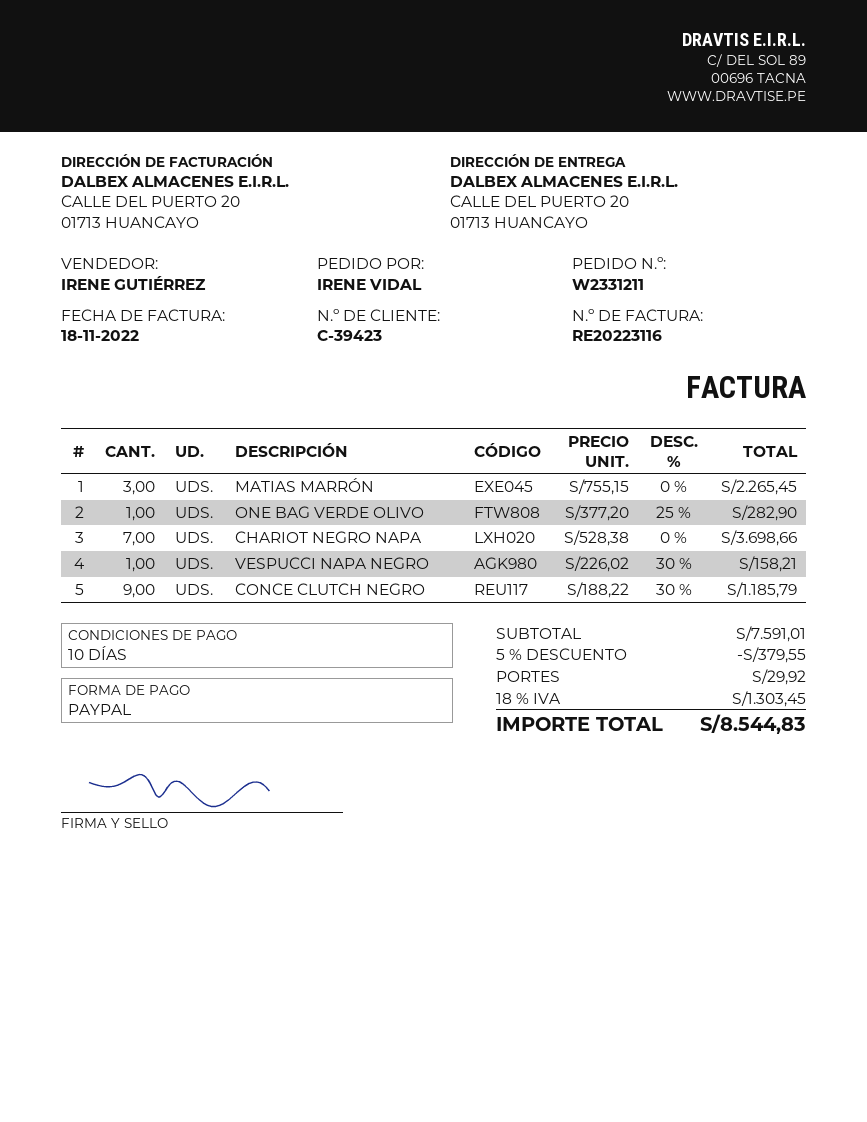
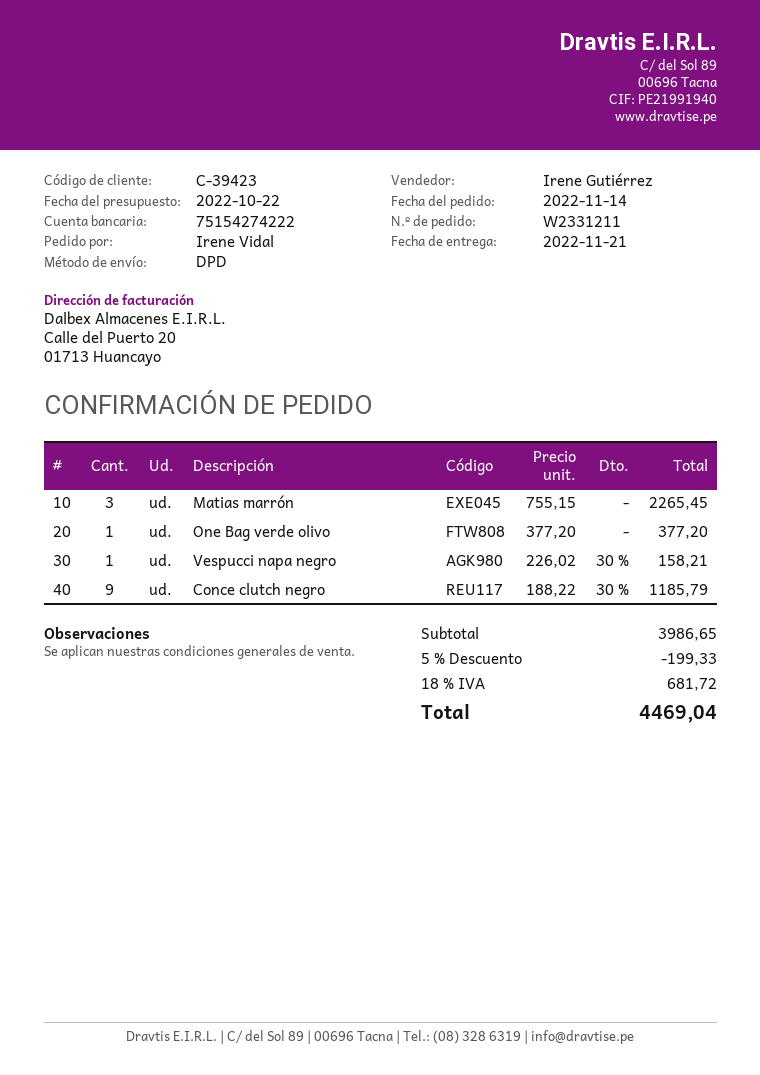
ONE BAG VERDE OLIVO: 1 x 377.20 - 25% = 282.90 -> 1 x 377.20 = 377.20
CHARIOT NEGRO NAPA: 7 x 528.38 = 3698.66 -> none
subtotal: 7591.01 -> 3986.65
discount: 5% = 379.55 -> 5% = 199.33
shipping: 29.92 -> none
tax: 18% = 1303.45 -> 18% = 681.72
total: 8544.83 -> 4469.04

